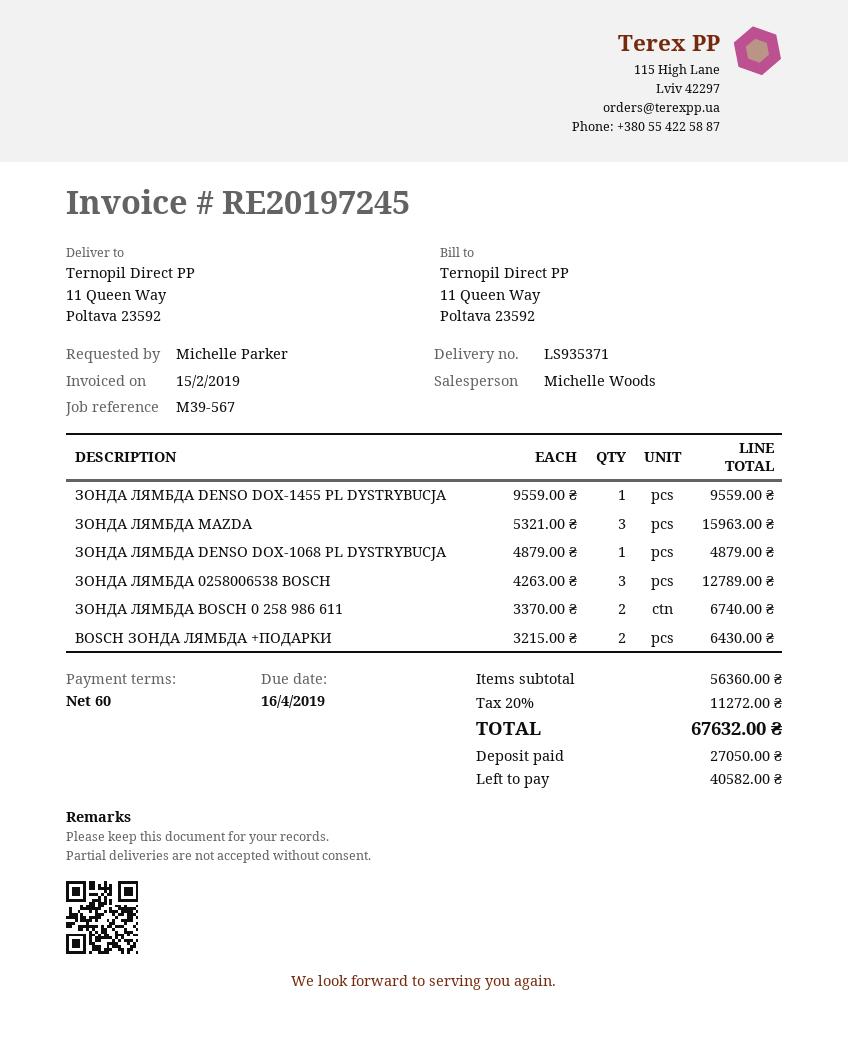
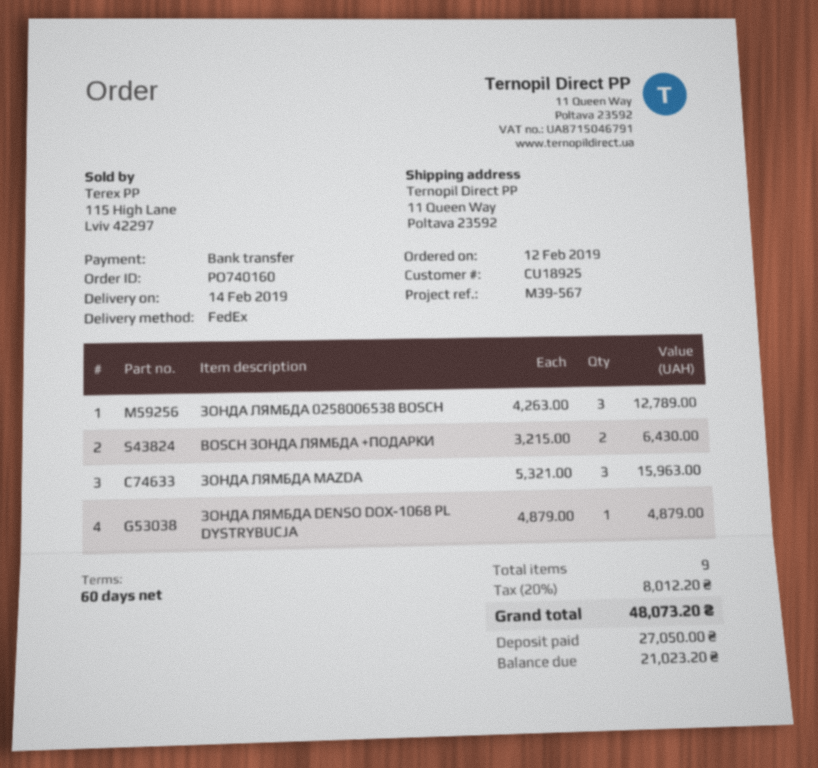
ЗОНДА ЛЯМБДА DENSO DOX-1455 PL DYSTRYBUCJA: 1 x 9559.00 = 9559.00 -> none
ЗОНДА ЛЯМБДА BOSCH 0 258 986 611: 2 x 3370.00 = 6740.00 -> none
tax: 20% = 11272.00 -> 20% = 8012.20
total: 67632.00 -> 48073.20
balance: 40582.00 -> 21023.20

